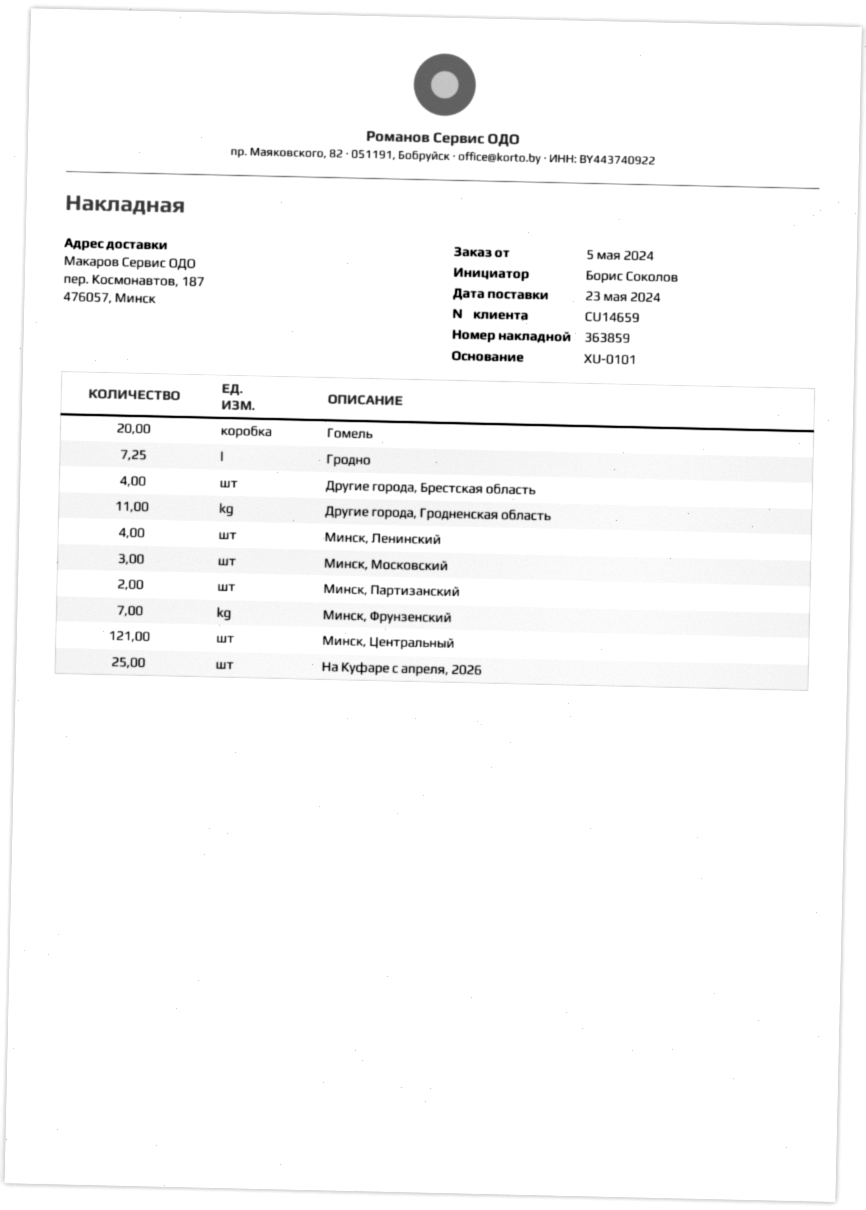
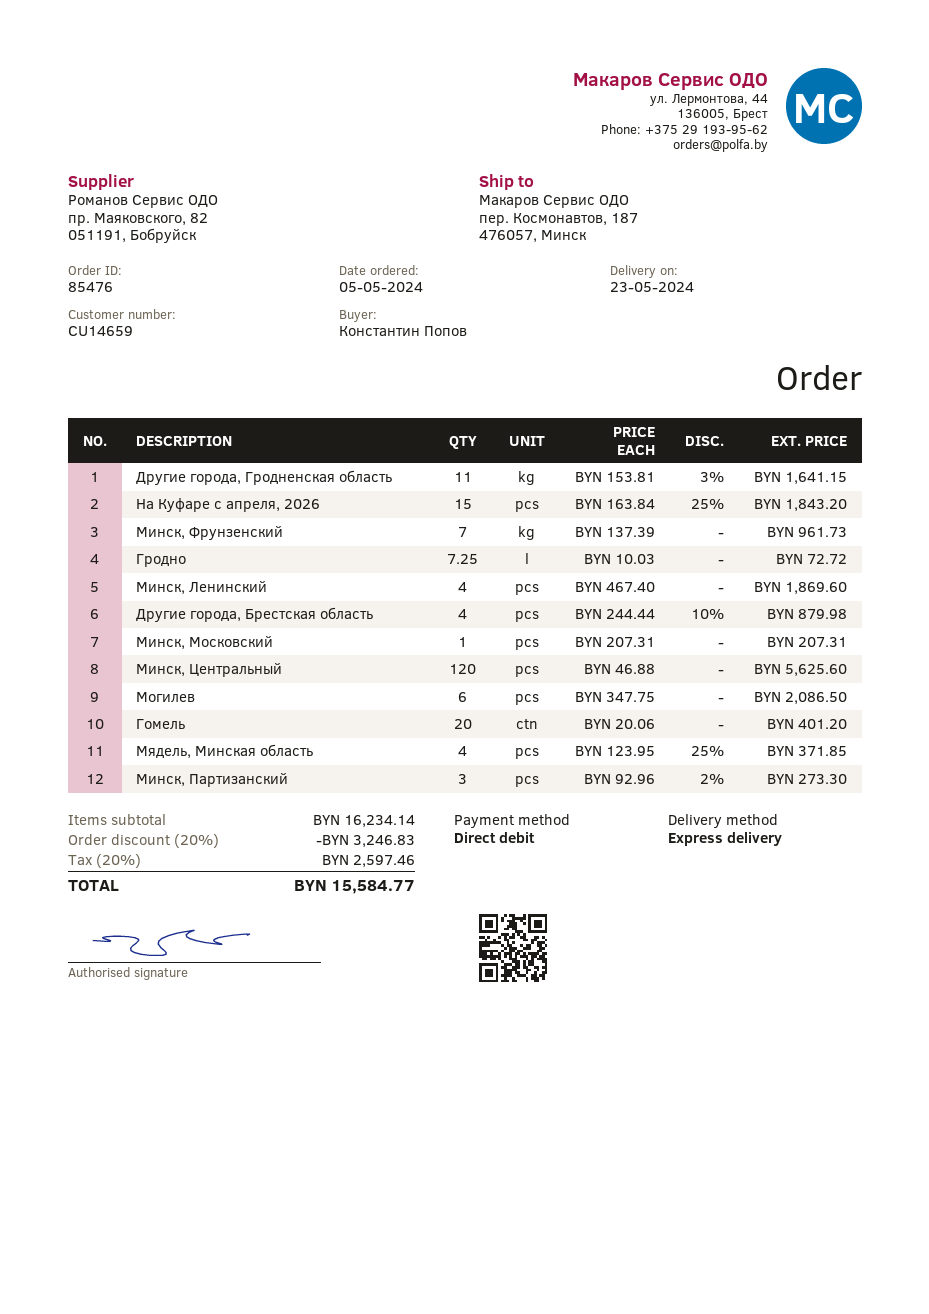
ordered by: Борис Соколов -> Константин Попов
Минск, Московский: 3 -> 1
Минск, Партизанский: 2 -> 3
Минск, Центральный: 121 -> 120
На Куфаре с апреля, 2026: 25 -> 15
Могилев: none -> 6
Мядель, Минская область: none -> 4

